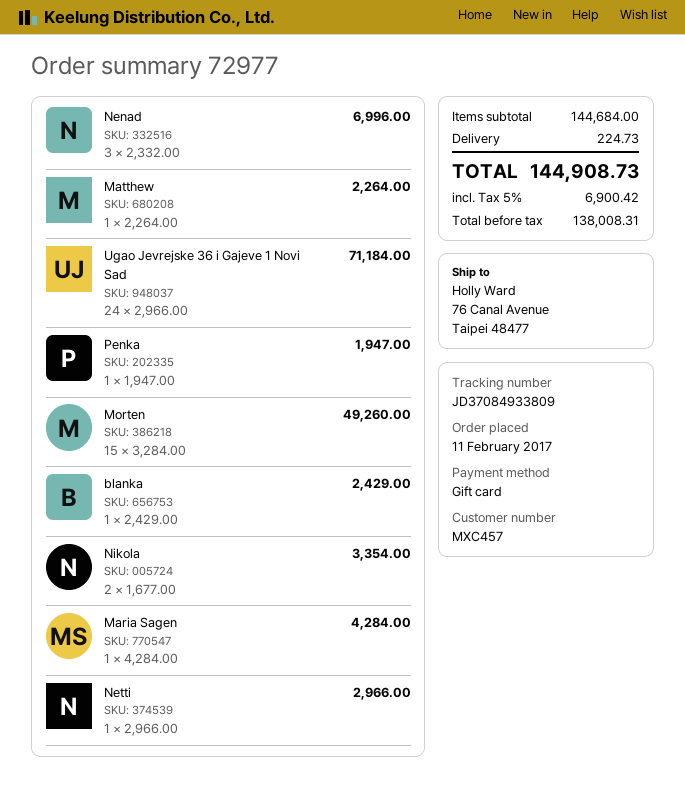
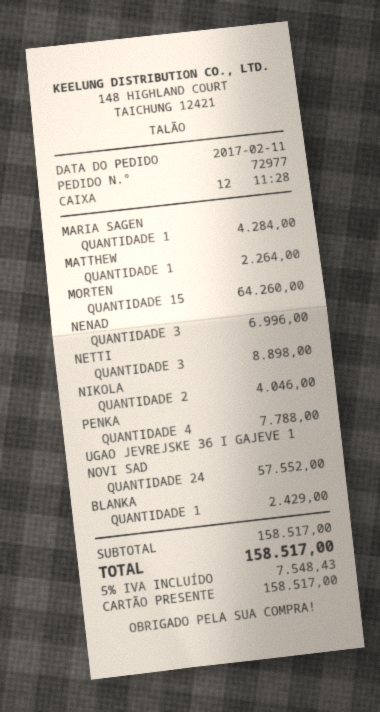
Ugao Jevrejske 36 i Gajeve 1 Novi Sad: 24 for 71184.00 -> 24 for 57552.00
Penka: 1 for 1947.00 -> 4 for 7788.00
Morten: 15 for 49260.00 -> 15 for 64260.00
Nikola: 2 for 3354.00 -> 2 for 4046.00
Netti: 1 for 2966.00 -> 3 for 8898.00
subtotal: 144684.00 -> 158517.00
shipping: 224.73 -> none
tax: 5% = 6900.42 -> 5% = 7548.43
total: 144908.73 -> 158517.00

